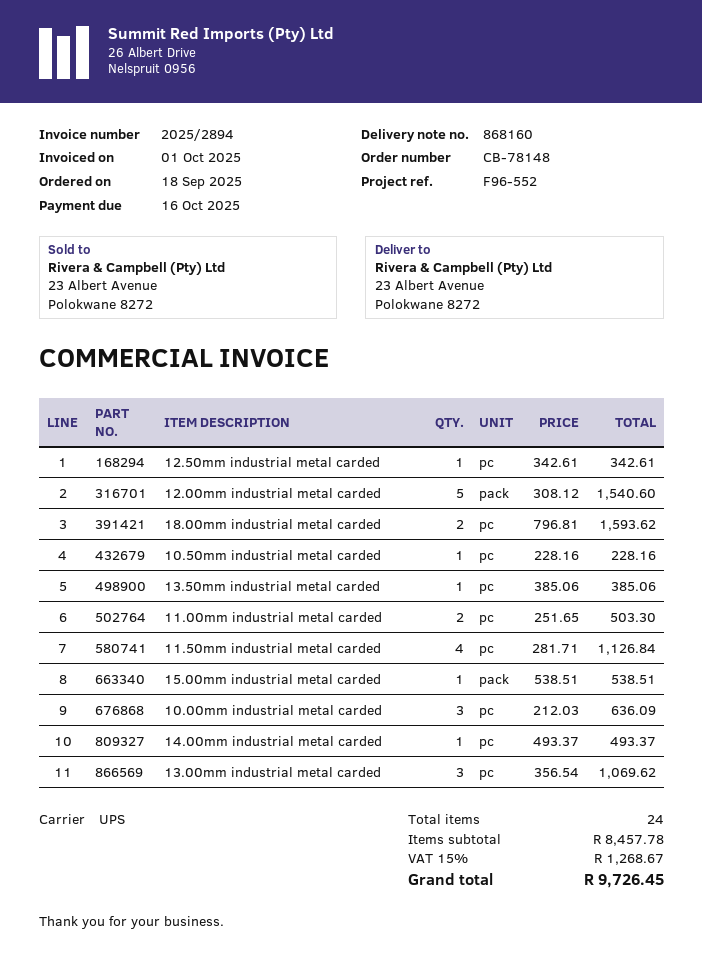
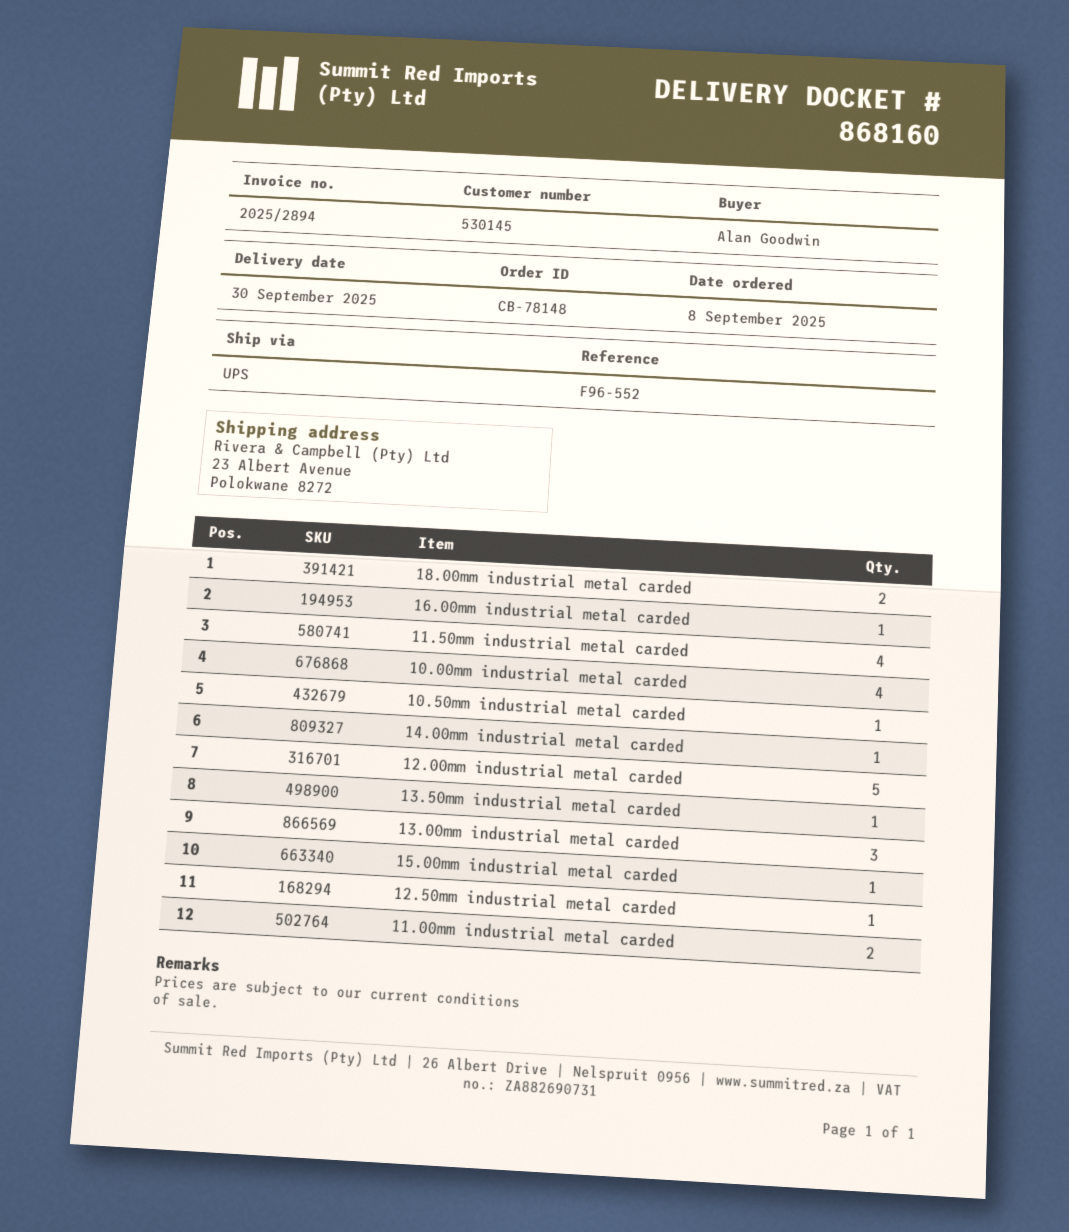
order date: 2025-09-18 -> 2025-09-08
10.00mm industrial metal carded: 3 -> 4
16.00mm industrial metal carded: none -> 1

